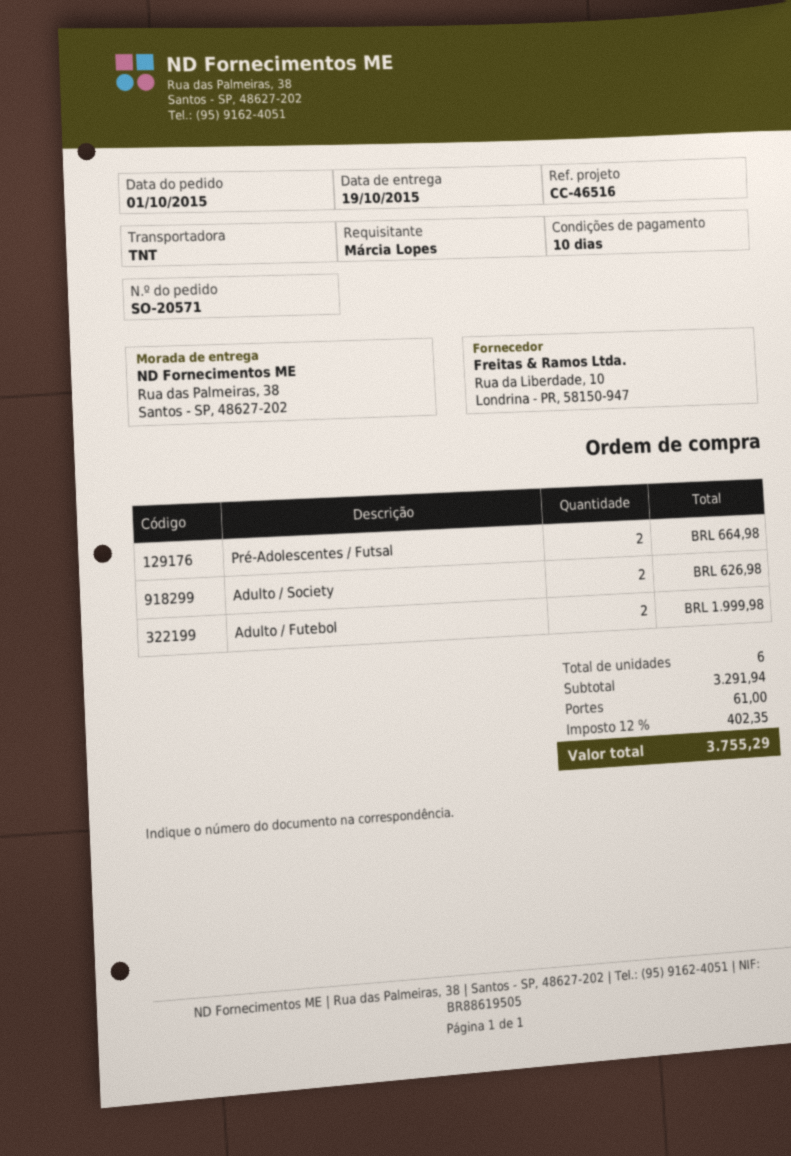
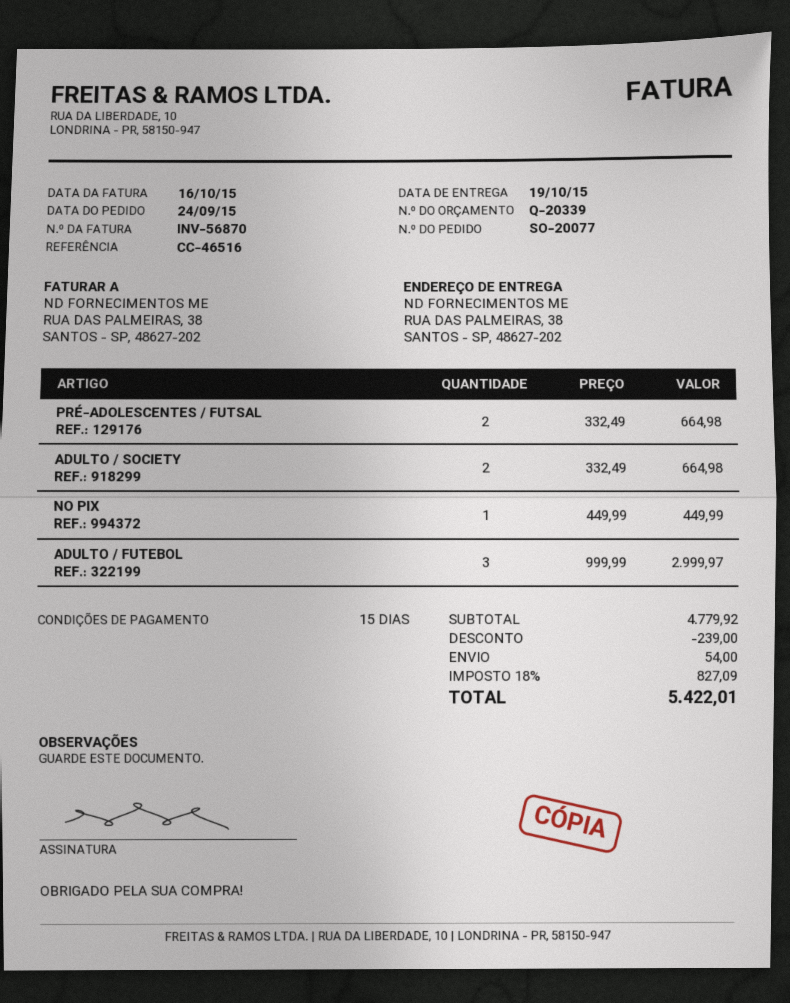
order number: SO-20571 -> SO-20077
order date: 2015-10-01 -> 2015-09-24
payment terms: 10 days -> 15 days
Adulto / Society: 2 for 626.98 -> 2 for 664.98
Adulto / Futebol: 2 for 1999.98 -> 3 for 2999.97
NO PIX: none -> 1 for 449.99
subtotal: 3291.94 -> 4779.92
discount: none -> 239.00
shipping: 61.00 -> 54.00
tax: 12% = 402.35 -> 18% = 827.09
total: 3755.29 -> 5422.01

